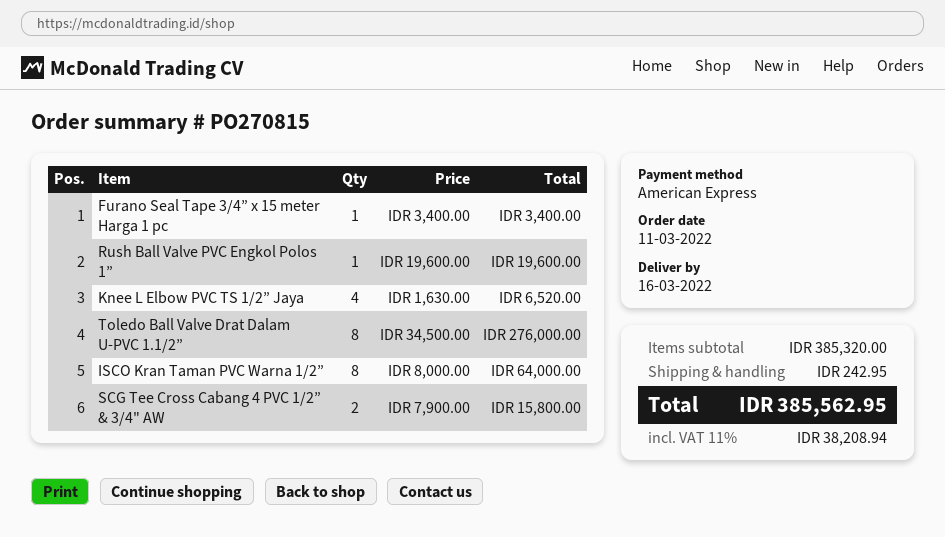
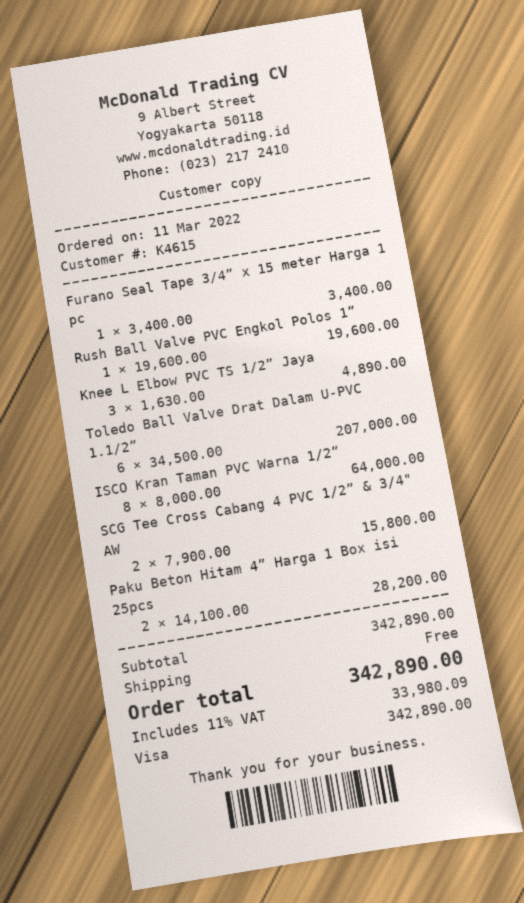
payment method: American Express -> Visa
Knee L Elbow PVC TS 1/2” Jaya: 4 x 1630.00 = 6520.00 -> 3 x 1630.00 = 4890.00
Toledo Ball Valve Drat Dalam U-PVC 1.1/2”: 8 x 34500.00 = 276000.00 -> 6 x 34500.00 = 207000.00
Paku Beton Hitam 4” Harga 1 Box isi 25pcs: none -> 2 x 14100.00 = 28200.00
subtotal: 385320.00 -> 342890.00
shipping: 242.95 -> 0.00
tax: 11% = 38208.94 -> 11% = 33980.09
total: 385562.95 -> 342890.00

